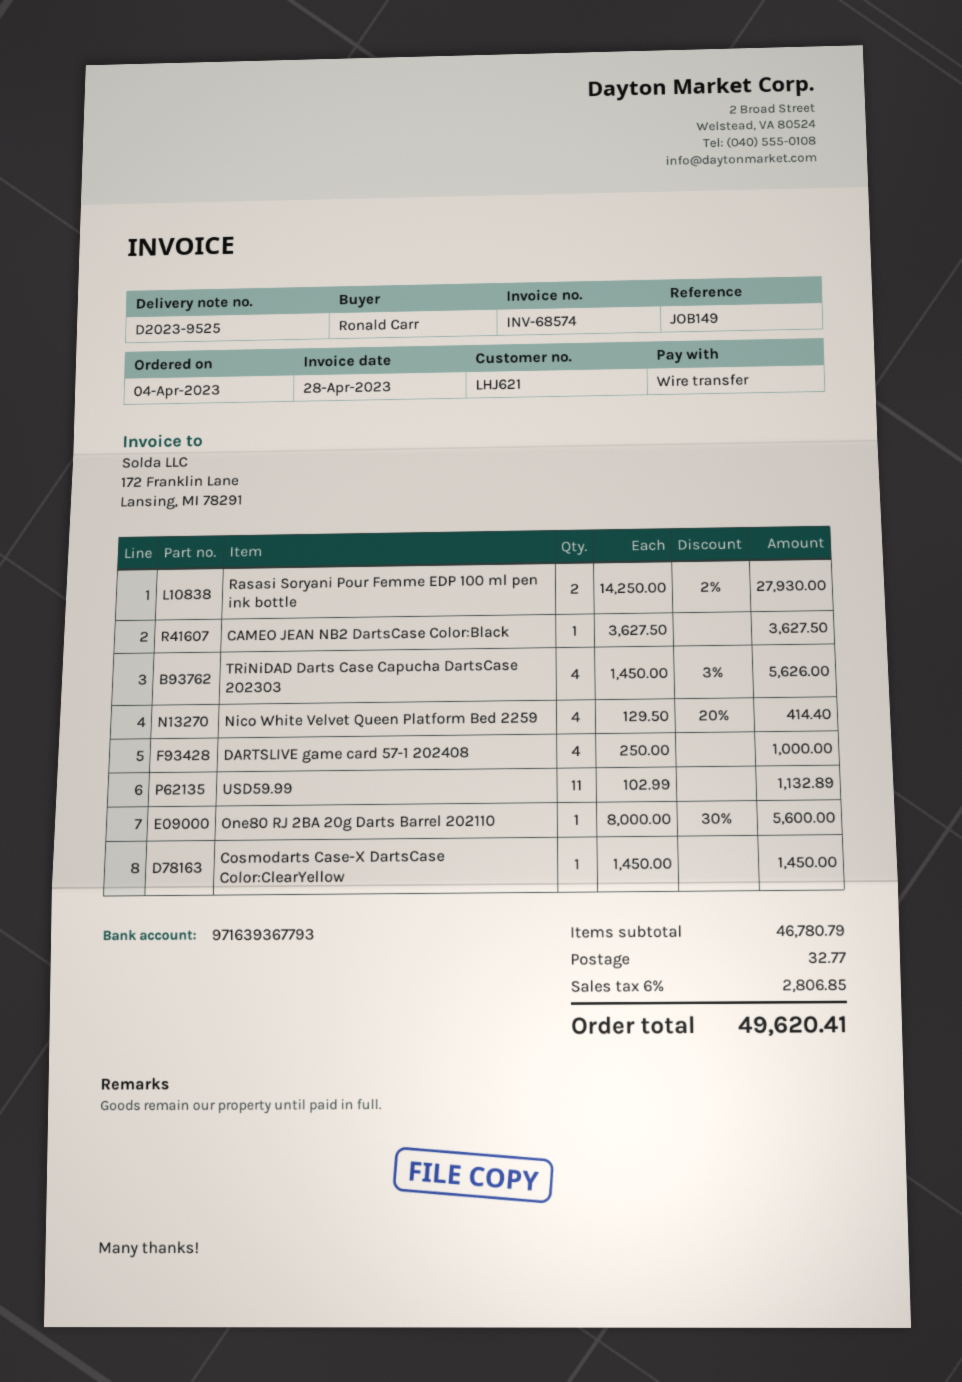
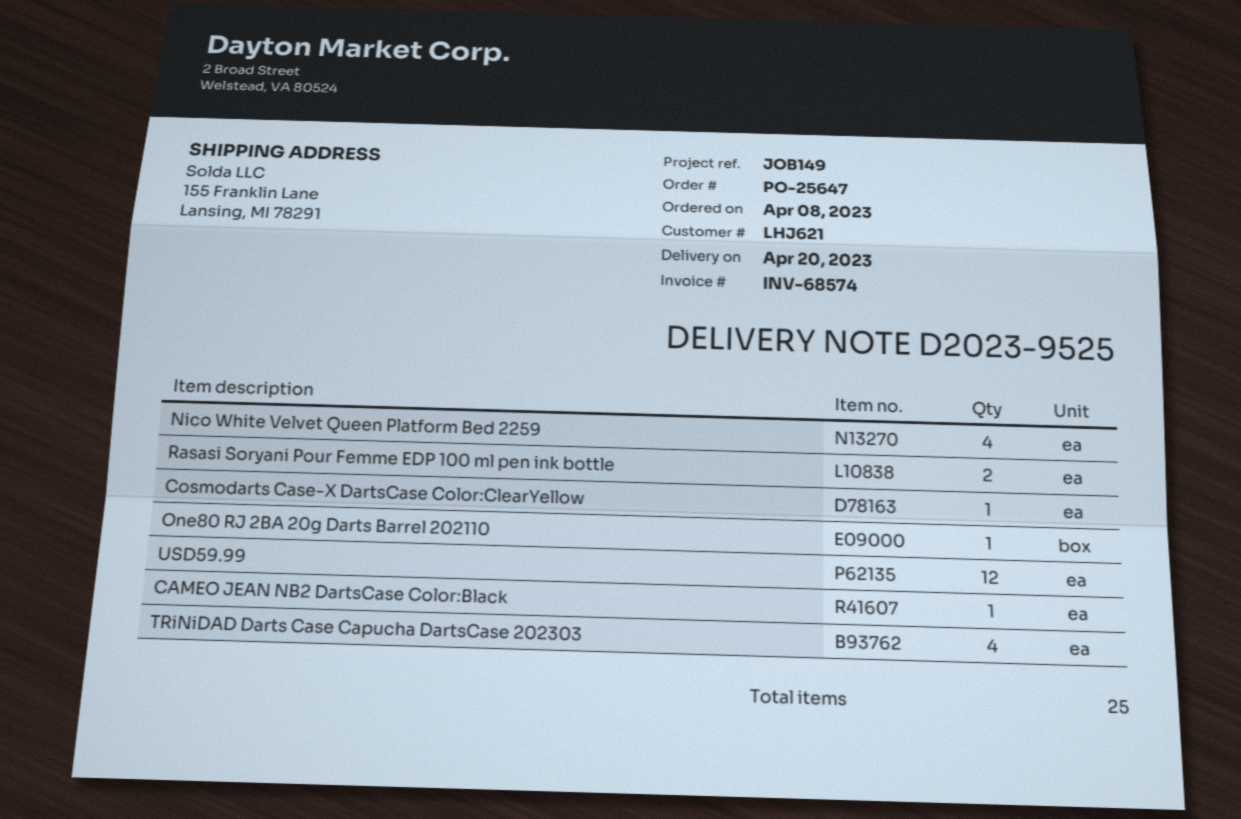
order date: 2023-04-04 -> 2023-04-08
DARTSLIVE game card 57-1 202408: 4 -> none
USD59.99: 11 -> 12

